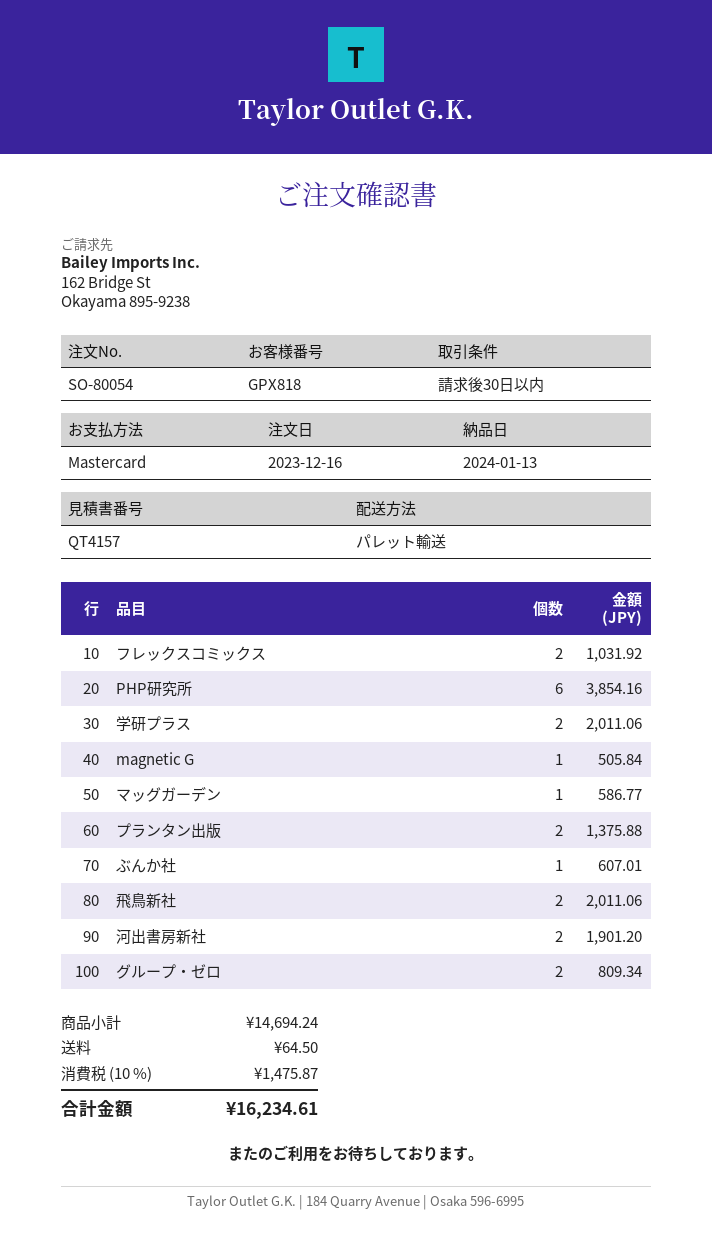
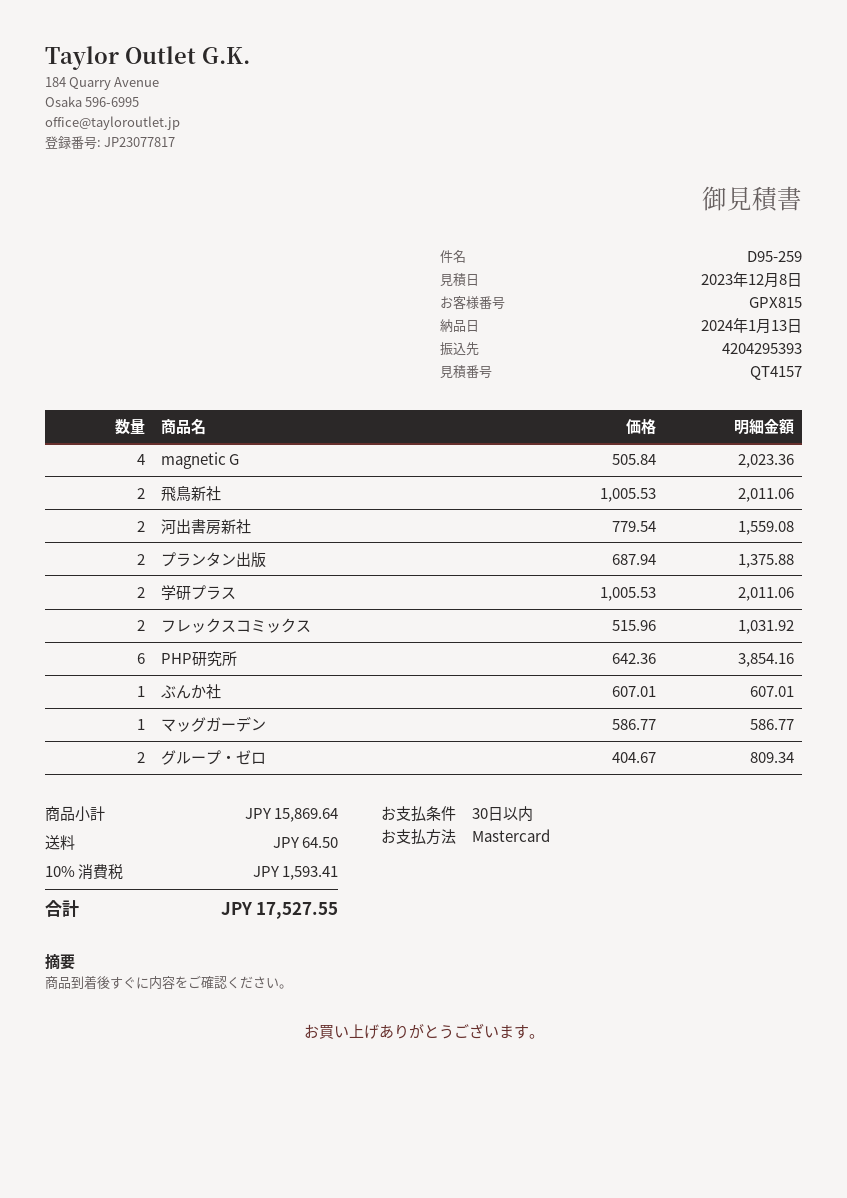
customer number: GPX818 -> GPX815
magnetic G: 1 for 505.84 -> 4 for 2023.36
河出書房新社: 2 for 1901.20 -> 2 for 1559.08
subtotal: 14694.24 -> 15869.64
tax: 10% = 1475.87 -> 10% = 1593.41
total: 16234.61 -> 17527.55

